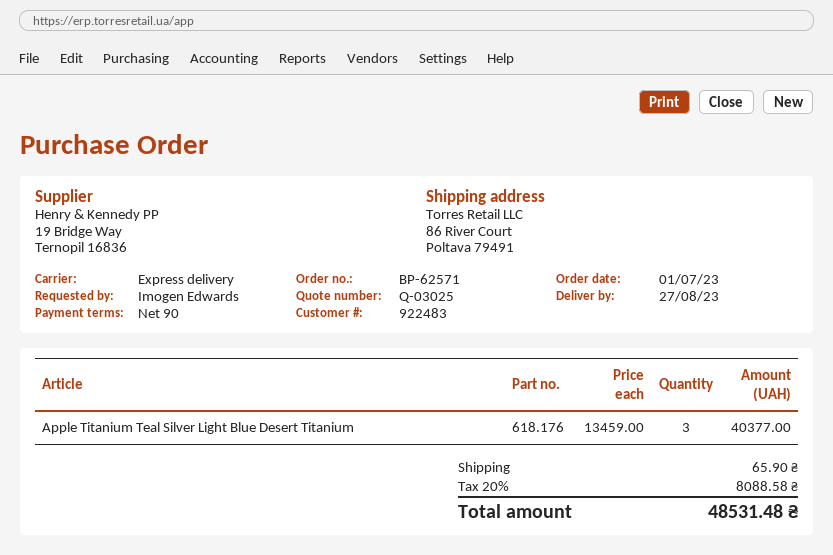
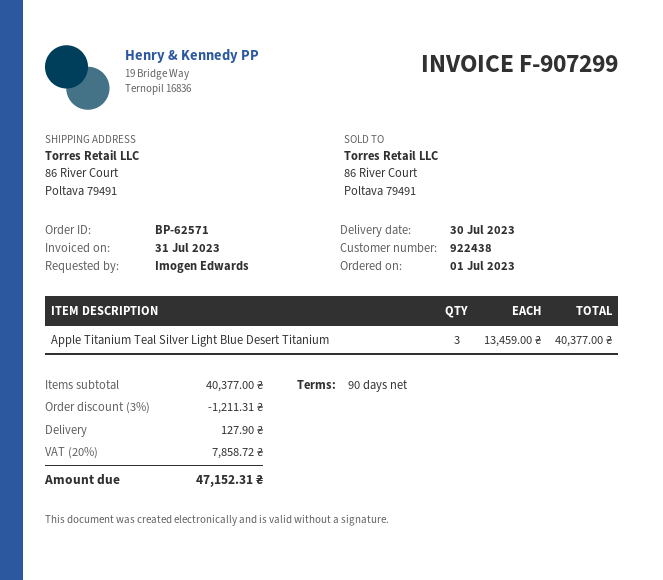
delivery date: 2023-08-27 -> 2023-07-30
customer number: 922483 -> 922438
discount: none -> 3% = 1211.31
shipping: 65.90 -> 127.90
tax: 20% = 8088.58 -> 20% = 7858.72
total: 48531.48 -> 47152.31

